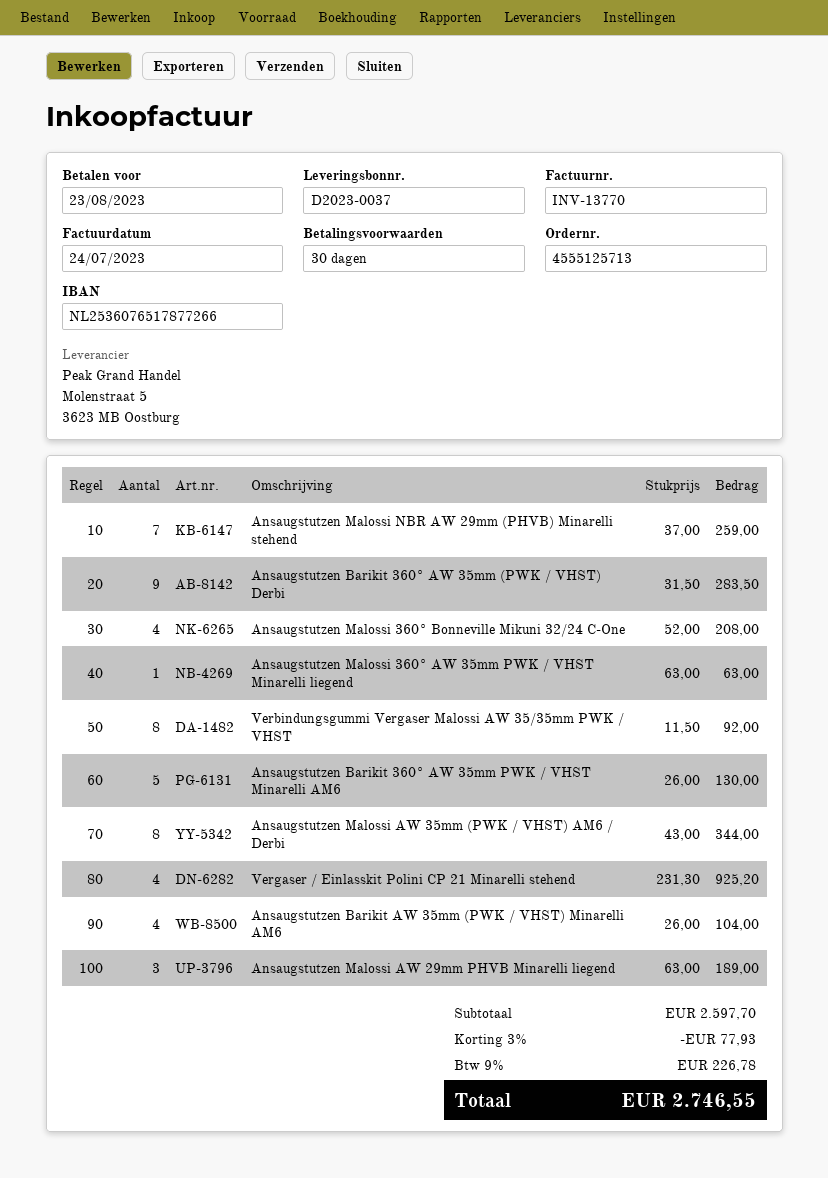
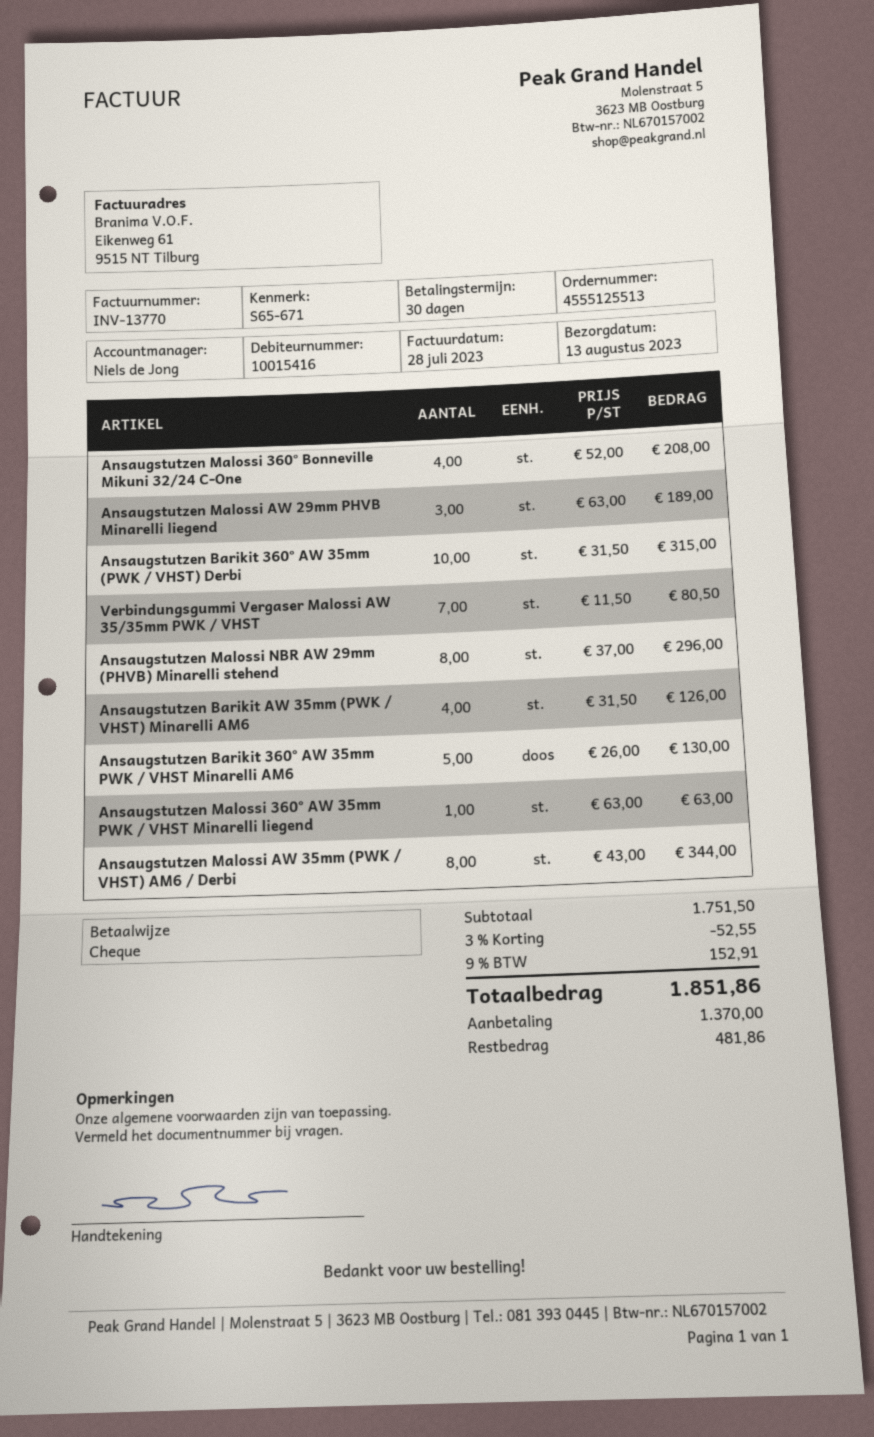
order number: 4555125713 -> 4555125513
invoice date: 2023-07-24 -> 2023-07-28
Ansaugstutzen Malossi NBR AW 29mm (PHVB) Minarelli stehend: 7 x 37.00 = 259.00 -> 8 x 37.00 = 296.00
Ansaugstutzen Barikit 360° AW 35mm (PWK / VHST) Derbi: 9 x 31.50 = 283.50 -> 10 x 31.50 = 315.00
Verbindungsgummi Vergaser Malossi AW 35/35mm PWK / VHST: 8 x 11.50 = 92.00 -> 7 x 11.50 = 80.50
Vergaser / Einlasskit Polini CP 21 Minarelli stehend: 4 x 231.30 = 925.20 -> none
Ansaugstutzen Barikit AW 35mm (PWK / VHST) Minarelli AM6: 4 x 26.00 = 104.00 -> 4 x 31.50 = 126.00
subtotal: 2597.70 -> 1751.50
discount: 3% = 77.93 -> 3% = 52.55
tax: 9% = 226.78 -> 9% = 152.91
total: 2746.55 -> 1851.86

